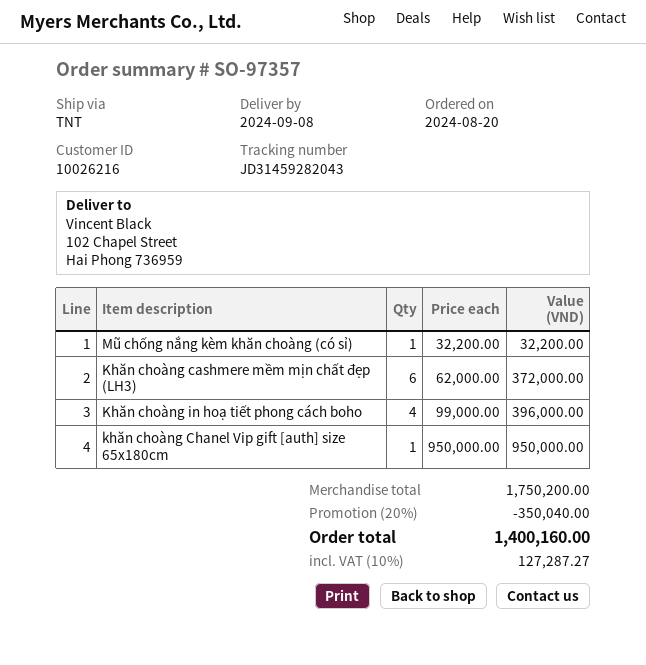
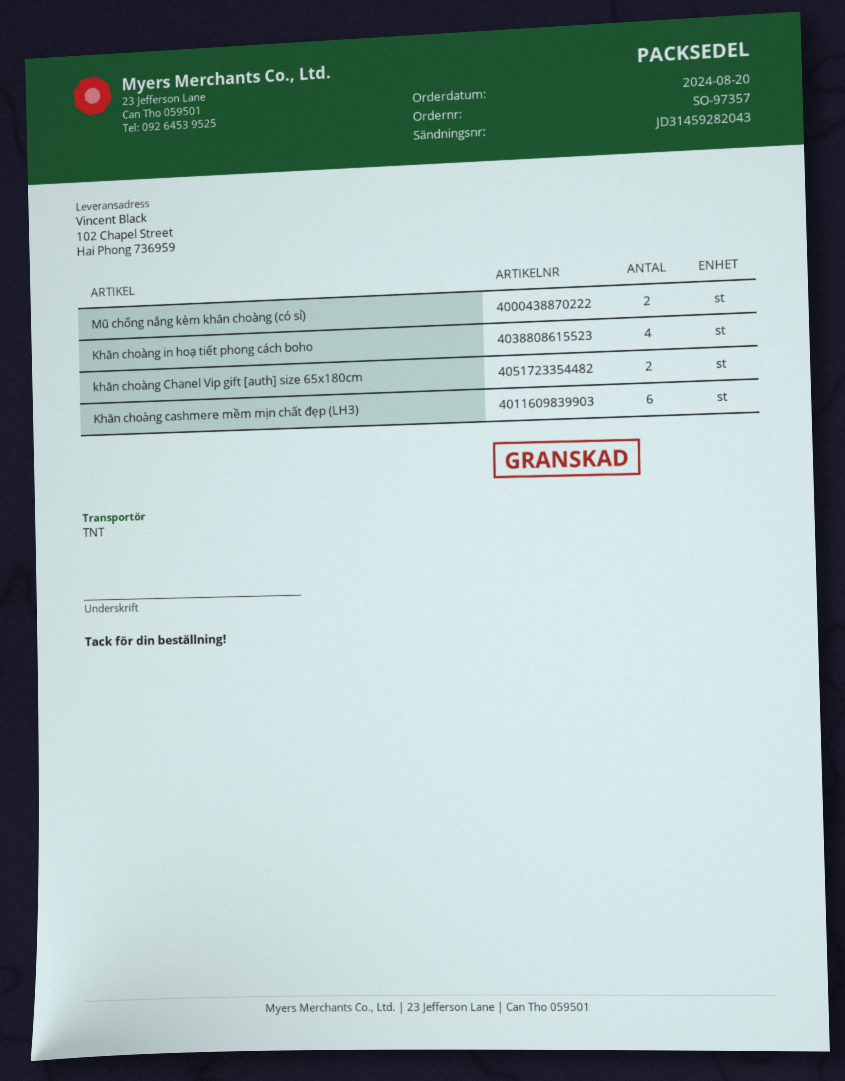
Mũ chống nắng kèm khăn choàng (có sỉ): 1 -> 2
khăn choàng Chanel Vip gift [auth] size 65x180cm: 1 -> 2

